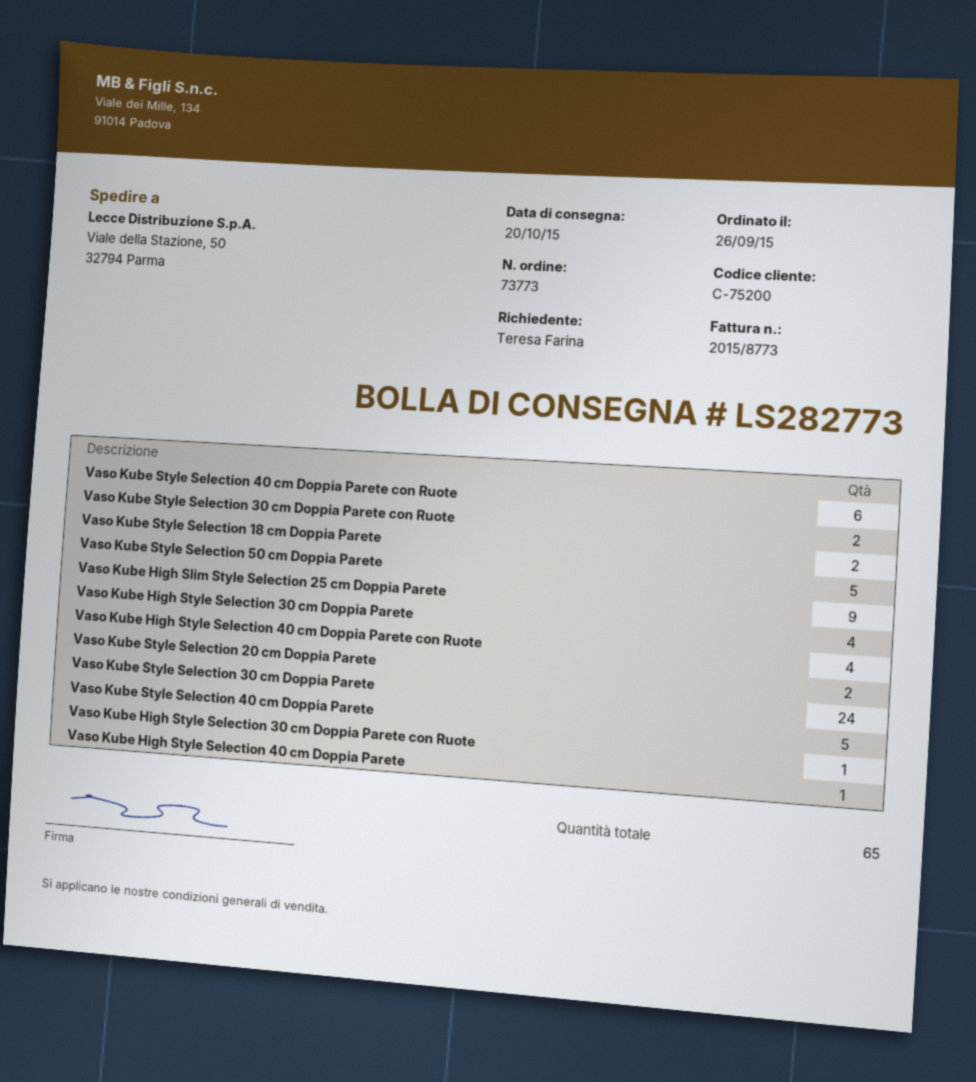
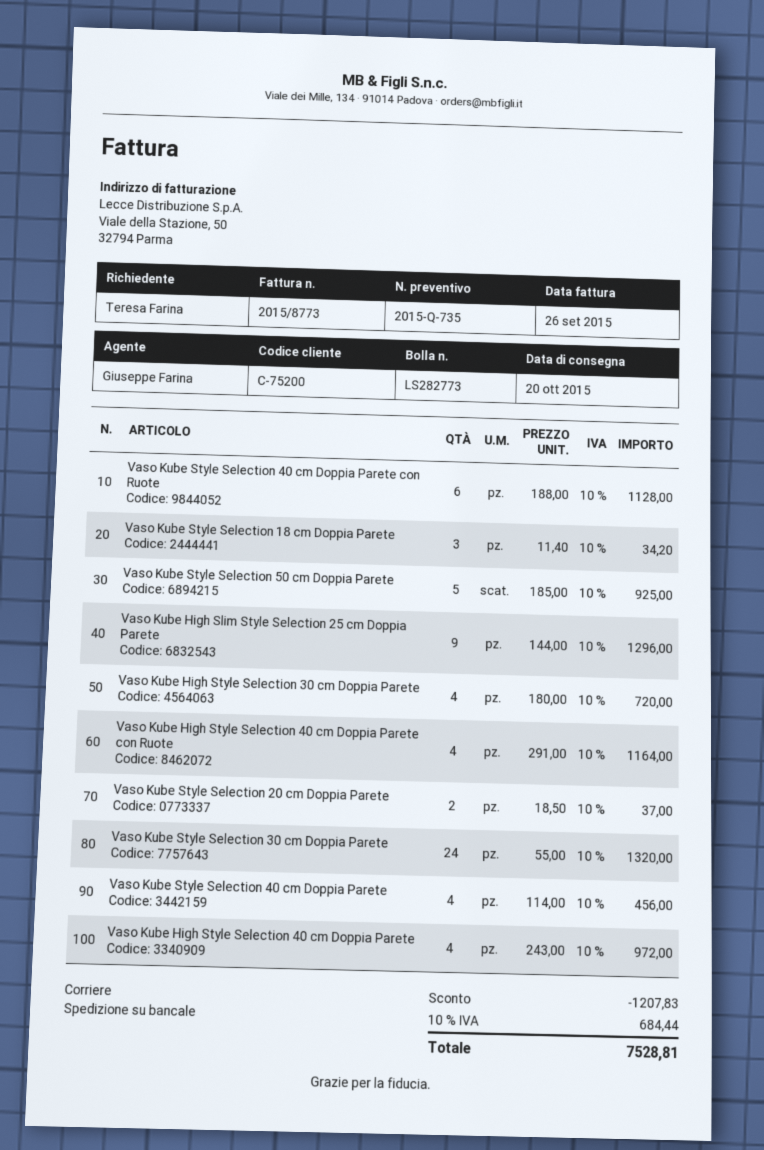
Vaso Kube Style Selection 30 cm Doppia Parete con Ruote: 2 -> none
Vaso Kube Style Selection 18 cm Doppia Parete: 2 -> 3
Vaso Kube Style Selection 40 cm Doppia Parete: 5 -> 4
Vaso Kube High Style Selection 30 cm Doppia Parete con Ruote: 1 -> none
Vaso Kube High Style Selection 40 cm Doppia Parete: 1 -> 4

